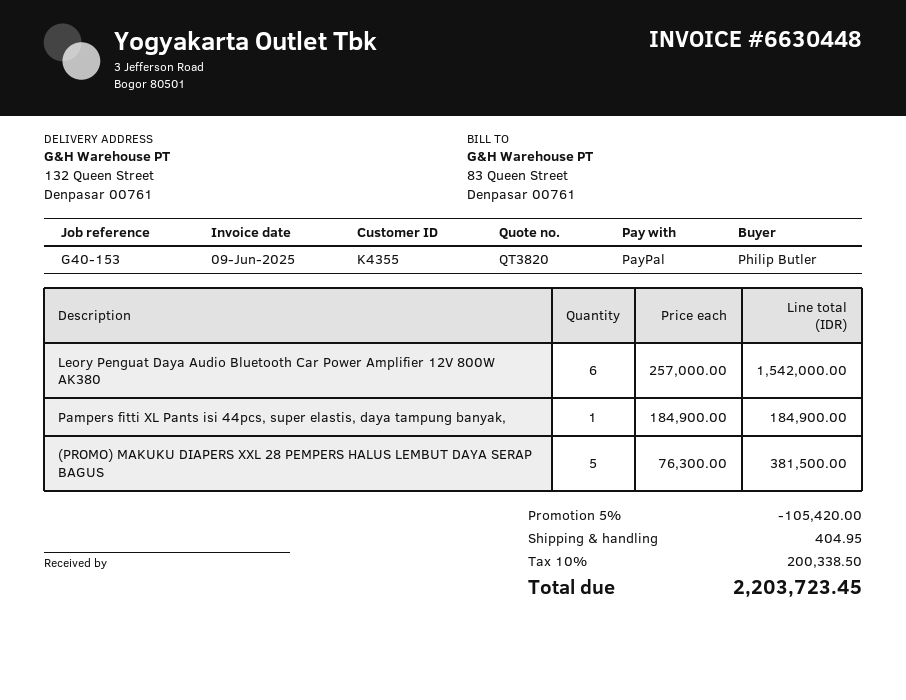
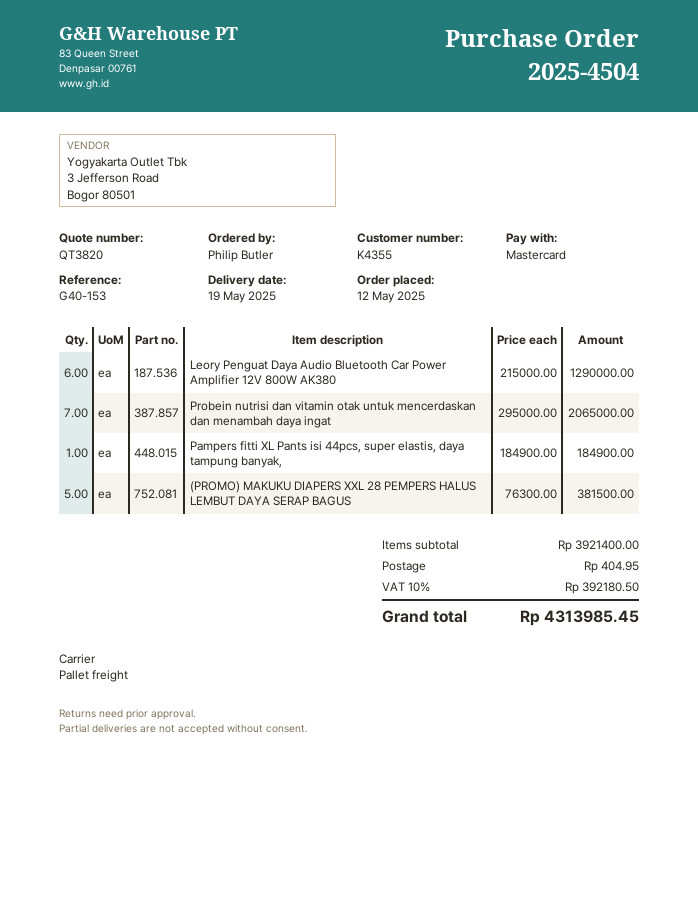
payment method: PayPal -> Mastercard
Leory Penguat Daya Audio Bluetooth Car Power Amplifier 12V 800W AK380: 6 x 257000.00 = 1542000.00 -> 6 x 215000.00 = 1290000.00
Probein nutrisi dan vitamin otak untuk mencerdaskan dan menambah daya ingat: none -> 7 x 295000.00 = 2065000.00
discount: 5% = 105420.00 -> none
tax: 10% = 200338.50 -> 10% = 392180.50
total: 2203723.45 -> 4313985.45

